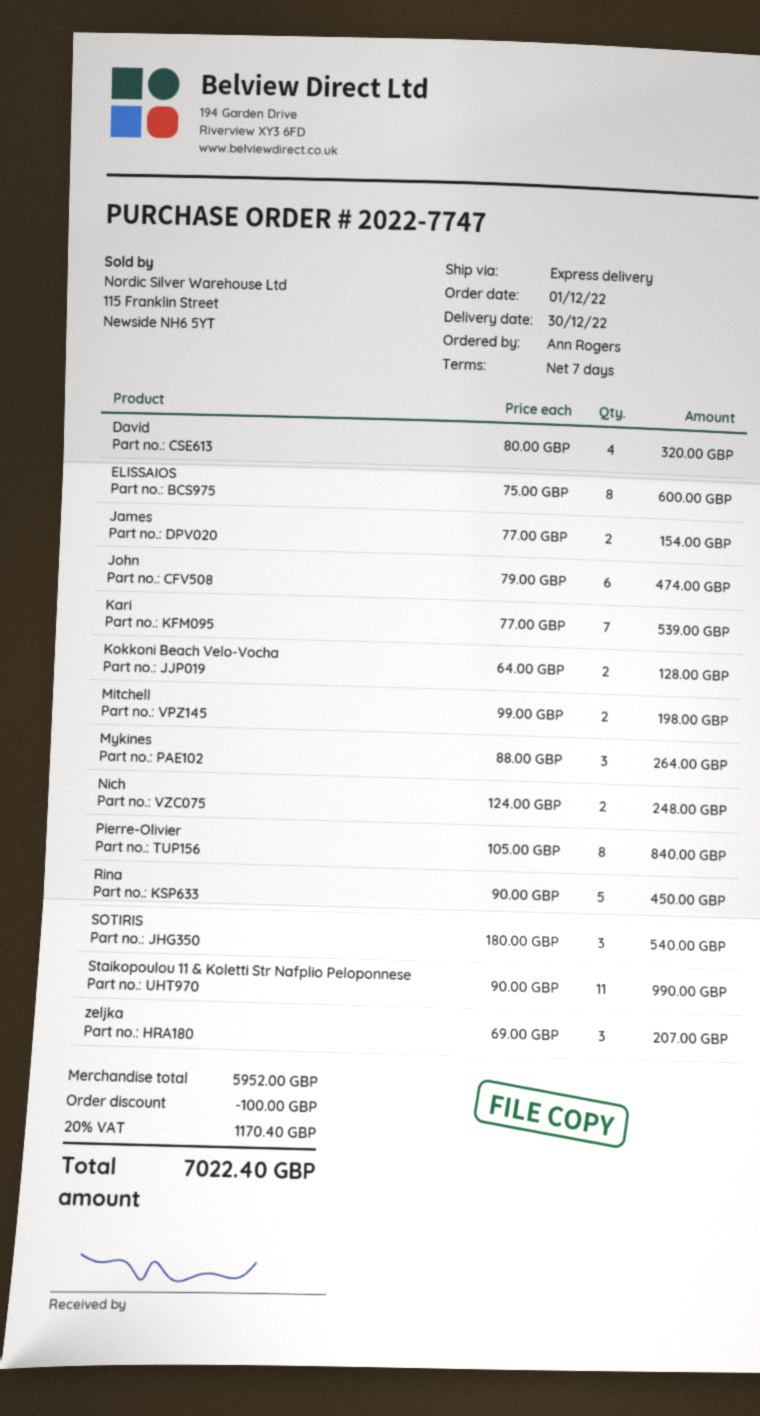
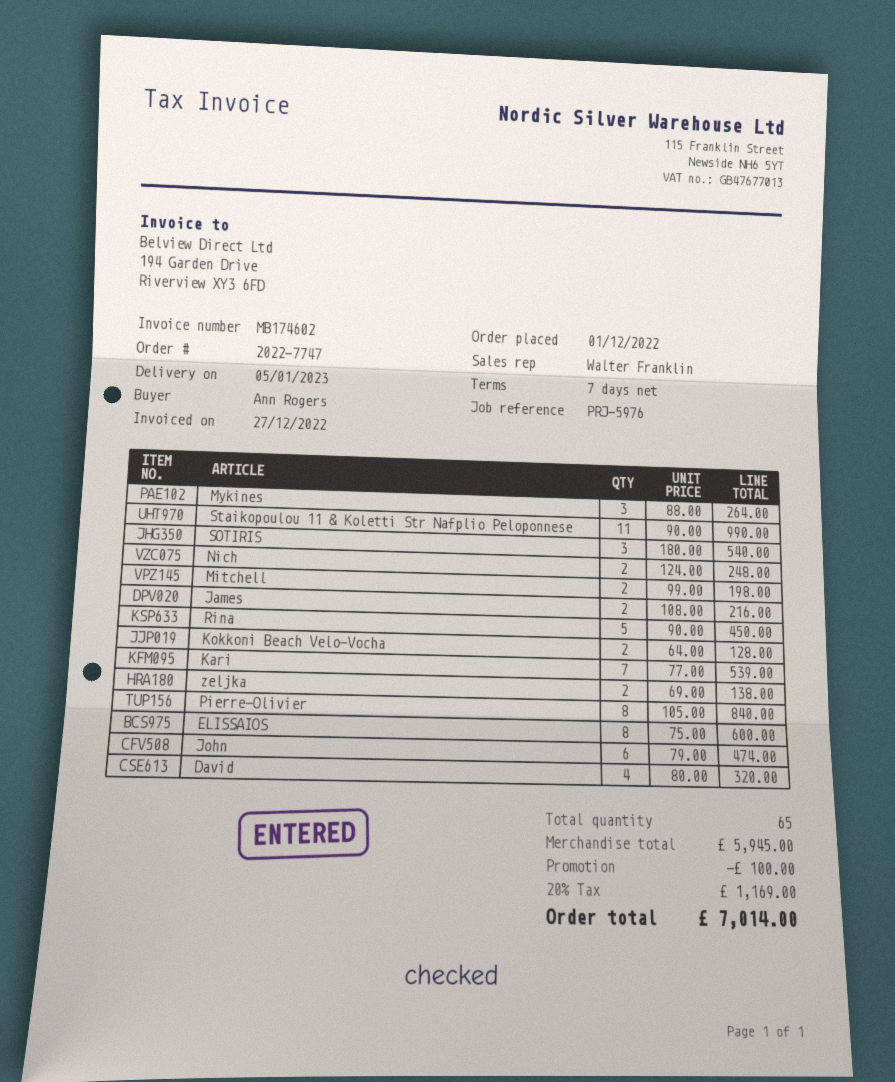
delivery date: 2022-12-30 -> 2023-01-05
James: 2 x 77.00 = 154.00 -> 2 x 108.00 = 216.00
zeljka: 3 x 69.00 = 207.00 -> 2 x 69.00 = 138.00
subtotal: 5952.00 -> 5945.00
tax: 20% = 1170.40 -> 20% = 1169.00
total: 7022.40 -> 7014.00

